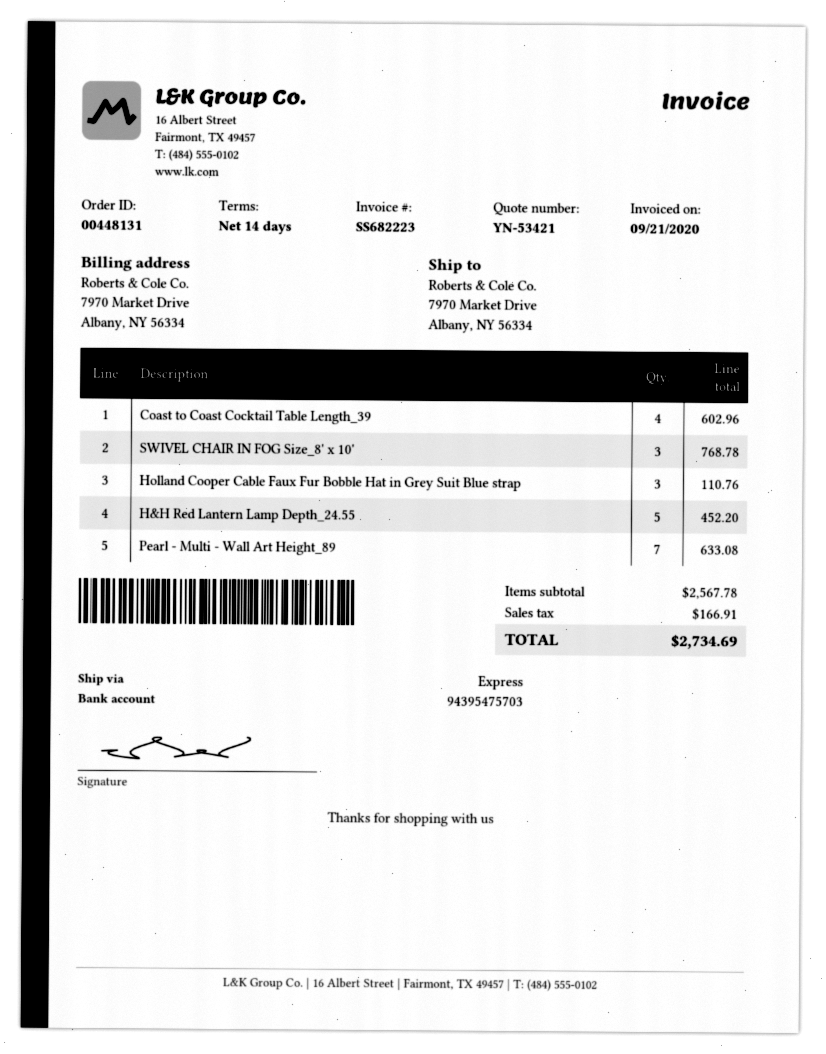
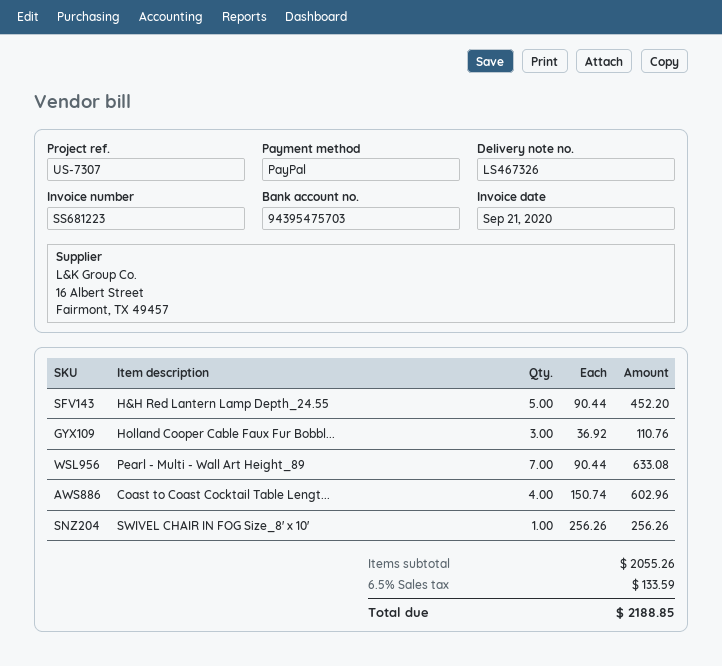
invoice number: SS682223 -> SS681223
SWIVEL CHAIR IN FOG Size_8' x 10': 3 for 768.78 -> 1 for 256.26
subtotal: 2567.78 -> 2055.26
tax: 166.91 -> 133.59
total: 2734.69 -> 2188.85

